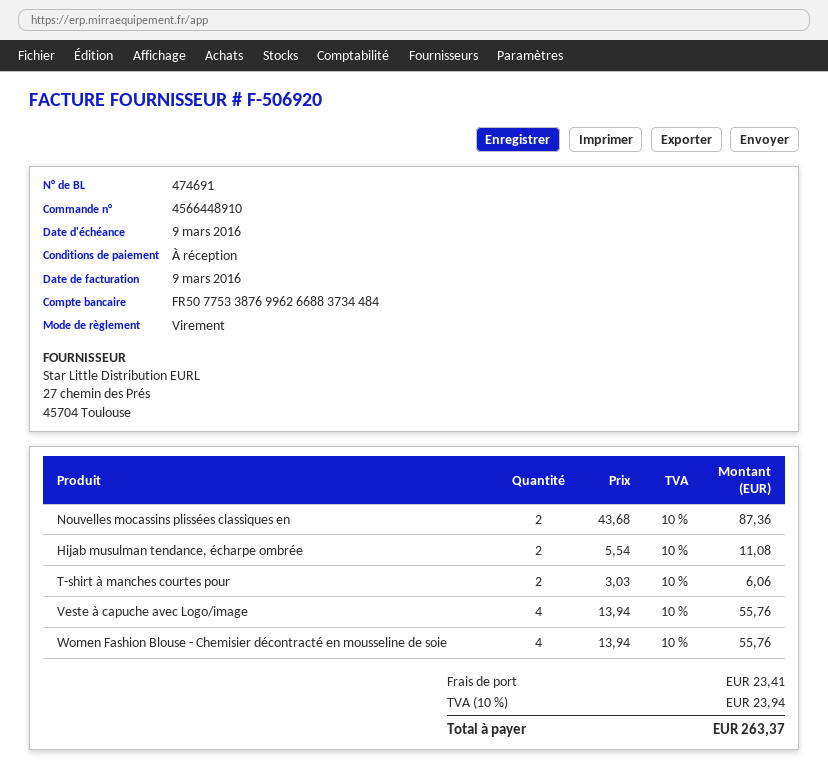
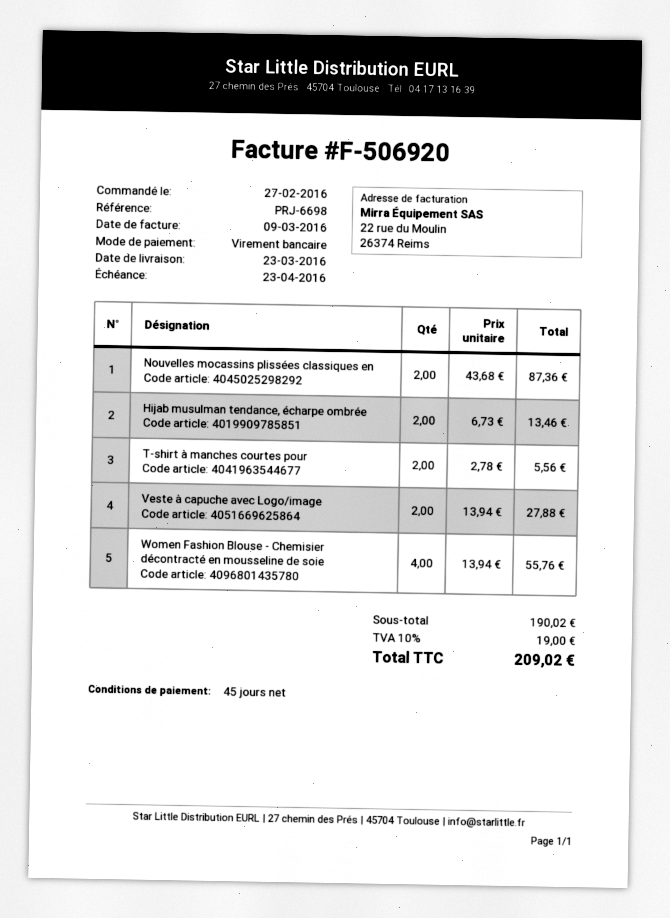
payment terms: on receipt -> 45 days
due date: 2016-03-09 -> 2016-04-23
Hijab musulman tendance, écharpe ombrée: 2 x 5.54 = 11.08 -> 2 x 6.73 = 13.46
T-shirt à manches courtes pour: 2 x 3.03 = 6.06 -> 2 x 2.78 = 5.56
Veste à capuche avec Logo/image: 4 x 13.94 = 55.76 -> 2 x 13.94 = 27.88
shipping: 23.41 -> none
tax: 10% = 23.94 -> 10% = 19.00
total: 263.37 -> 209.02

